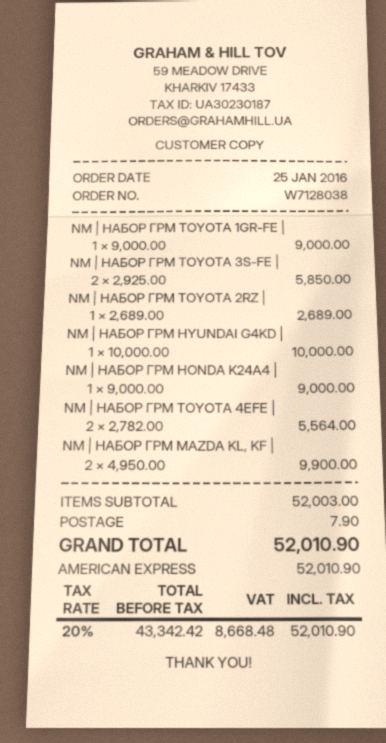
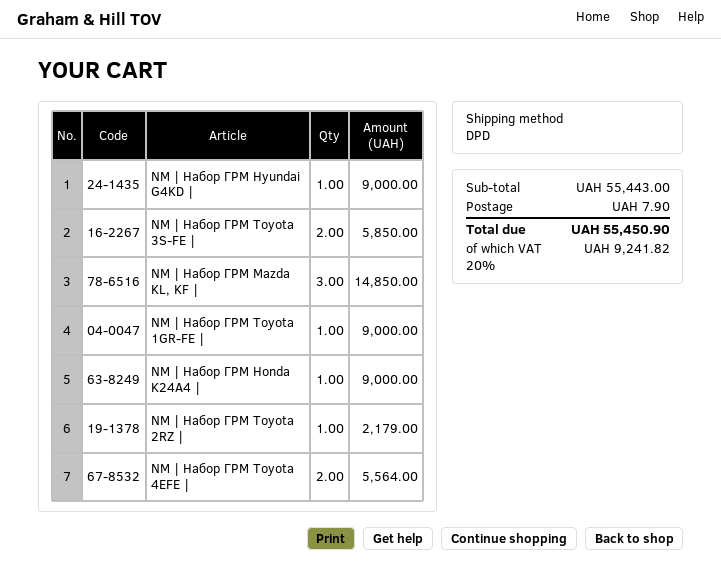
NM | НАБОР ГРМ TOYOTA 2RZ |: 1 for 2689.00 -> 1 for 2179.00
NM | НАБОР ГРМ HYUNDAI G4KD |: 1 for 10000.00 -> 1 for 9000.00
NM | НАБОР ГРМ MAZDA KL, KF |: 2 for 9900.00 -> 3 for 14850.00
subtotal: 52003.00 -> 55443.00
tax: 20% = 8668.48 -> 20% = 9241.82
total: 52010.90 -> 55450.90

